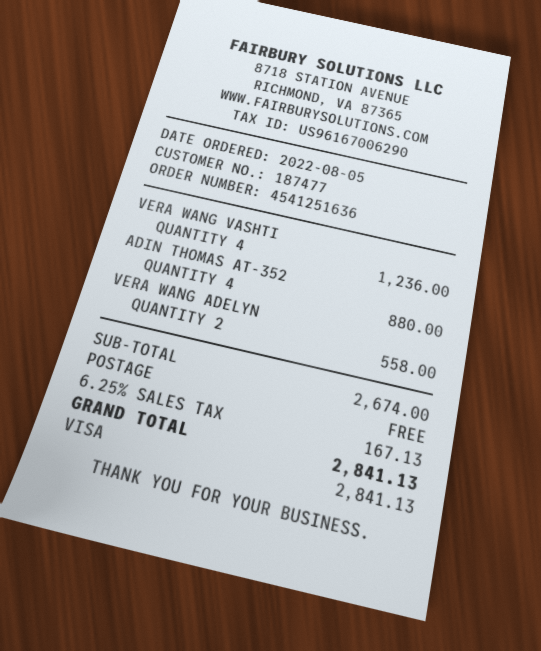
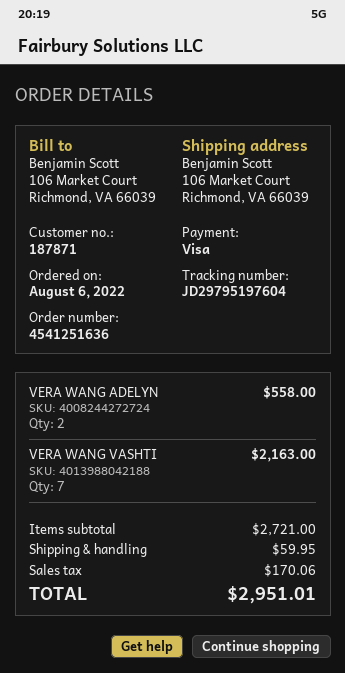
order date: 2022-08-05 -> 2022-08-06
customer number: 187477 -> 187871
VERA WANG VASHTI: 4 for 1236.00 -> 7 for 2163.00
ADIN THOMAS AT-352: 4 for 880.00 -> none
subtotal: 2674.00 -> 2721.00
shipping: 0.00 -> 59.95
tax: 167.13 -> 170.06
total: 2841.13 -> 2951.01

